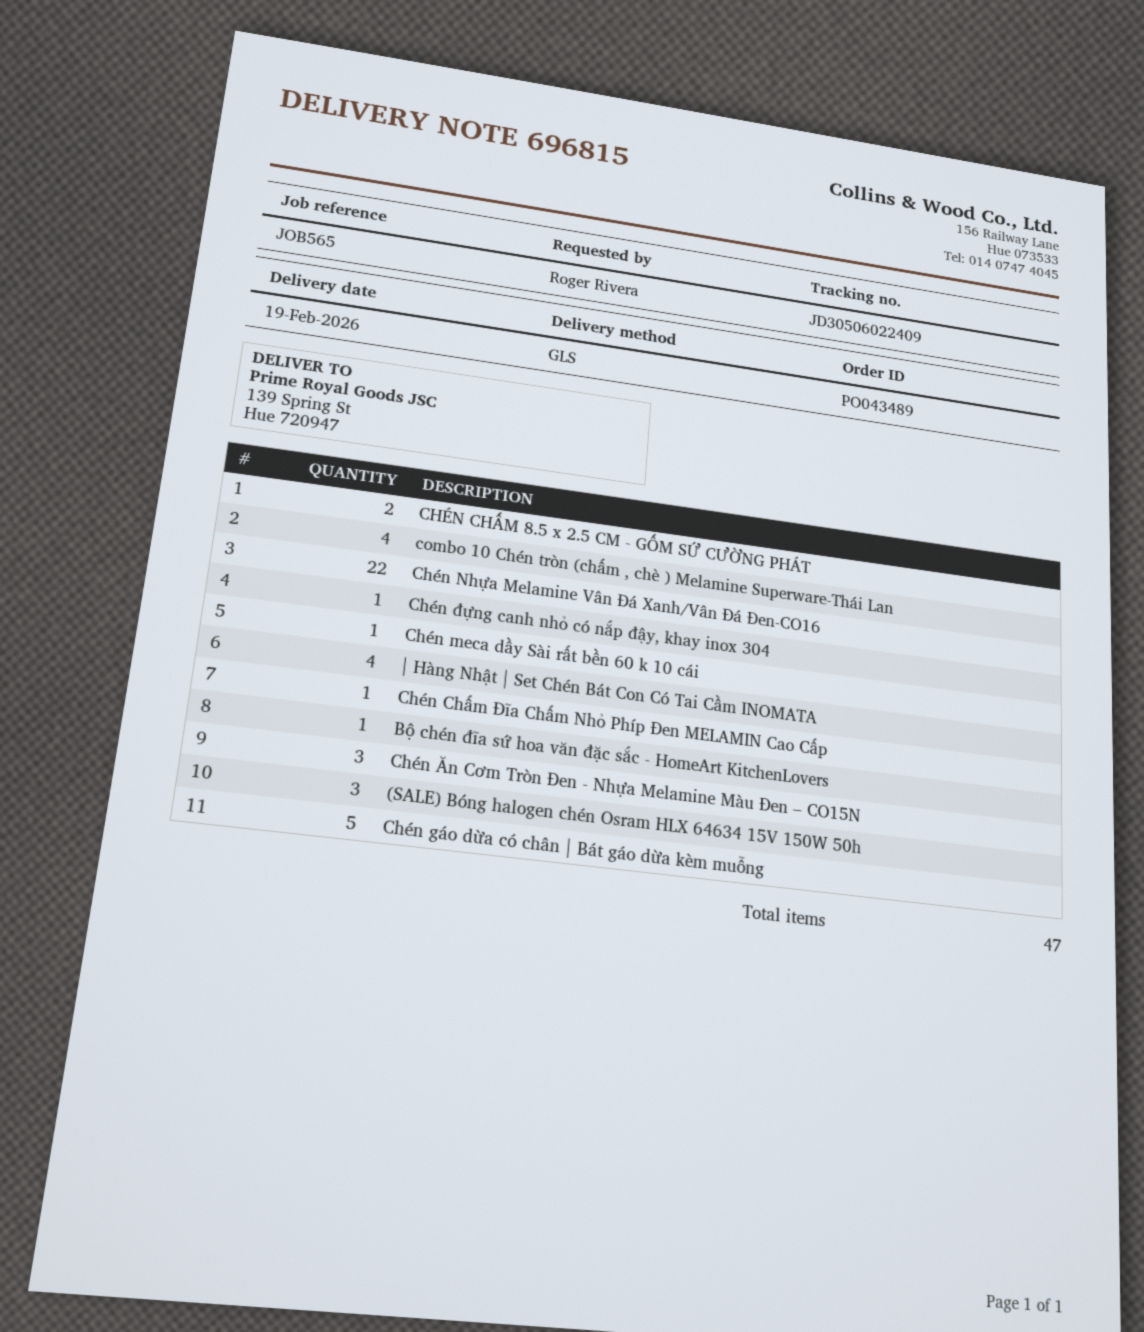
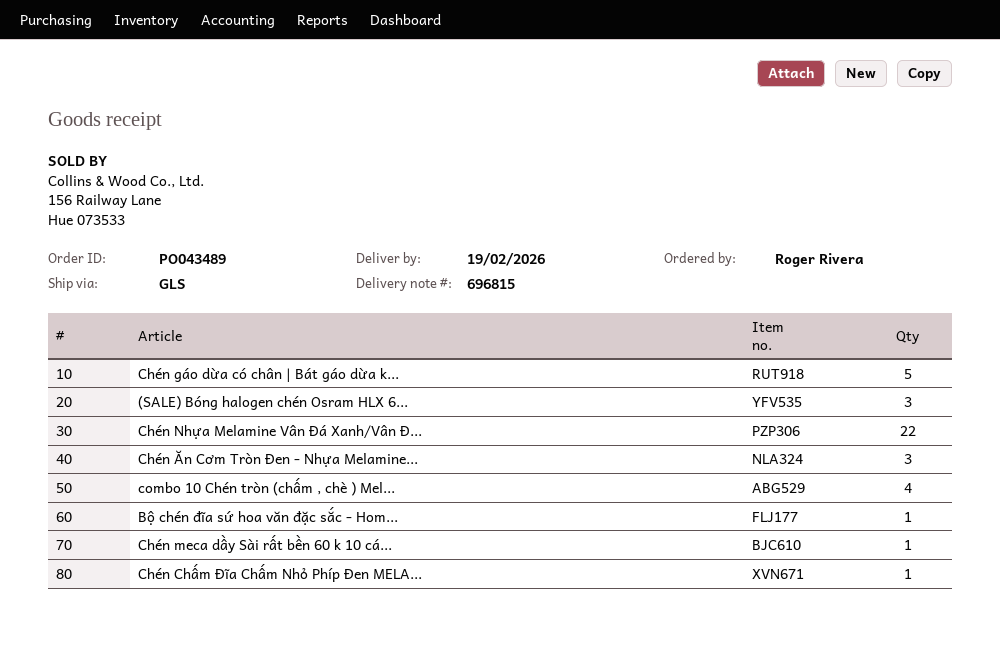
CHÉN CHẤM 8.5 x 2.5 CM - GỐM SỨ CƯỜNG PHÁT: 2 -> none
Chén đựng canh nhỏ có nắp đậy, khay inox 304: 1 -> none
| Hàng Nhật | Set Chén Bát Con Có Tai Cầm INOMATA: 4 -> none

